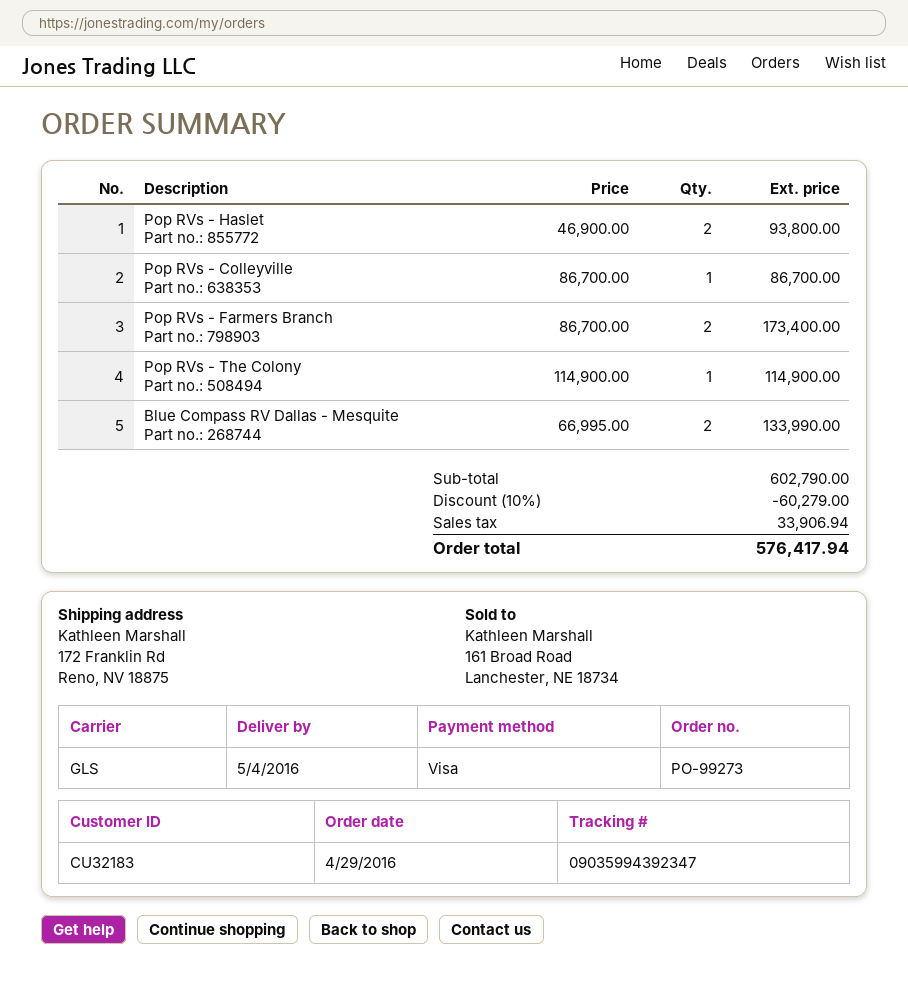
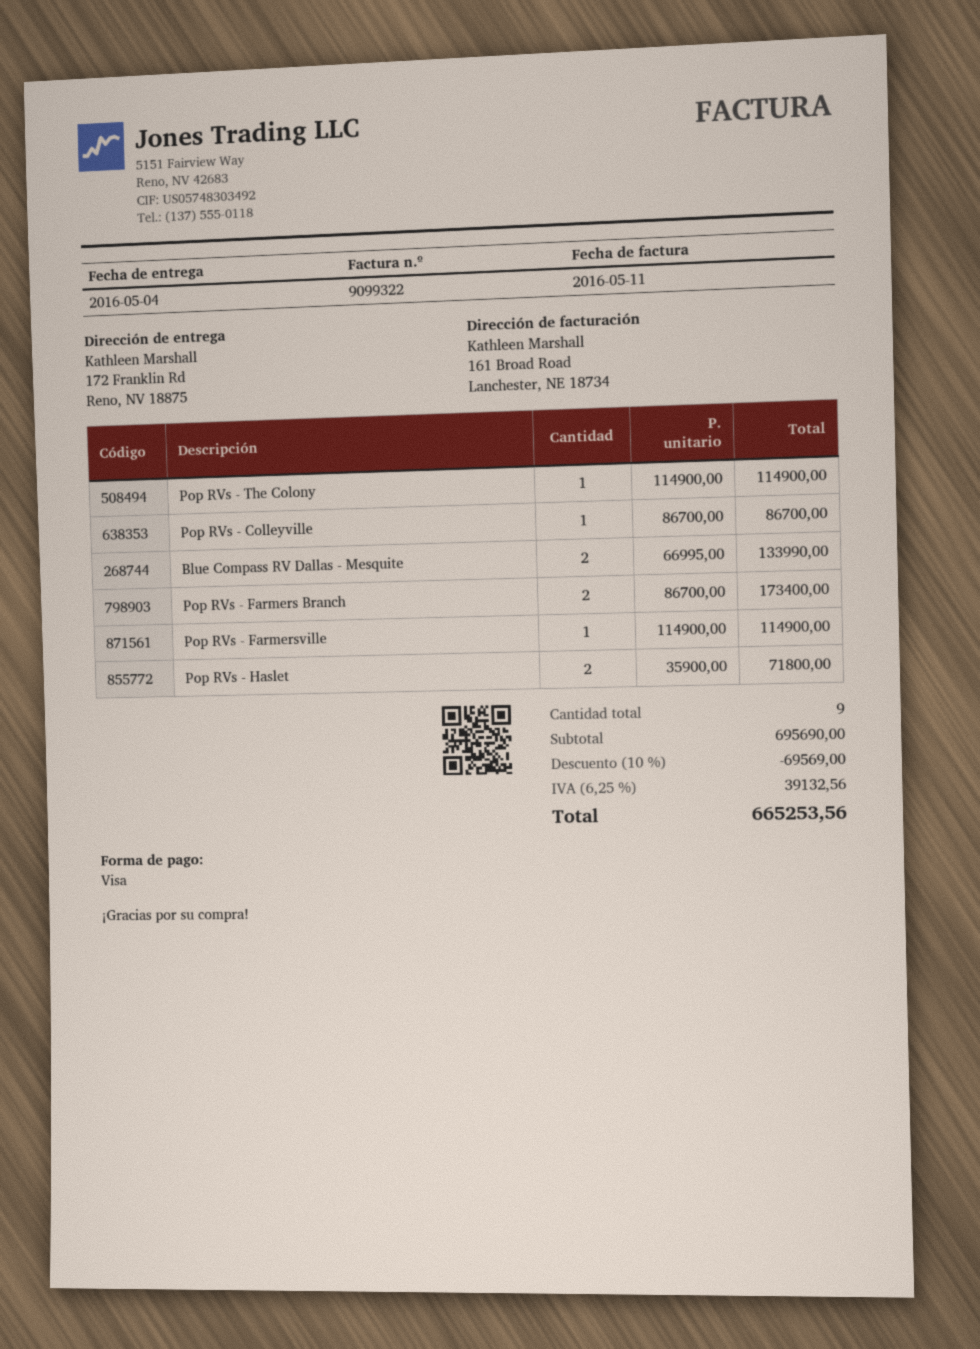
Pop RVs - Haslet: 2 x 46900.00 = 93800.00 -> 2 x 35900.00 = 71800.00
Pop RVs - Farmersville: none -> 1 x 114900.00 = 114900.00
subtotal: 602790.00 -> 695690.00
discount: 10% = 60279.00 -> 10% = 69569.00
tax: 33906.94 -> 39132.56
total: 576417.94 -> 665253.56

